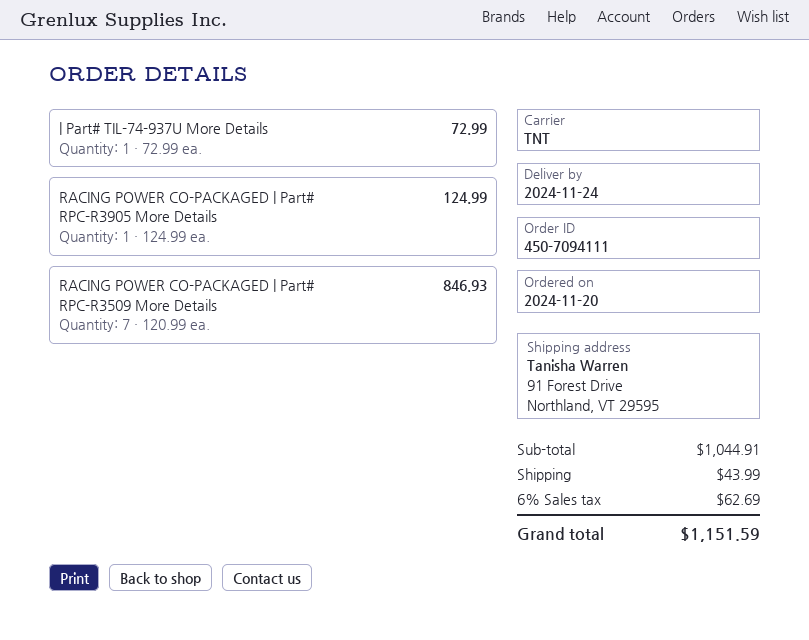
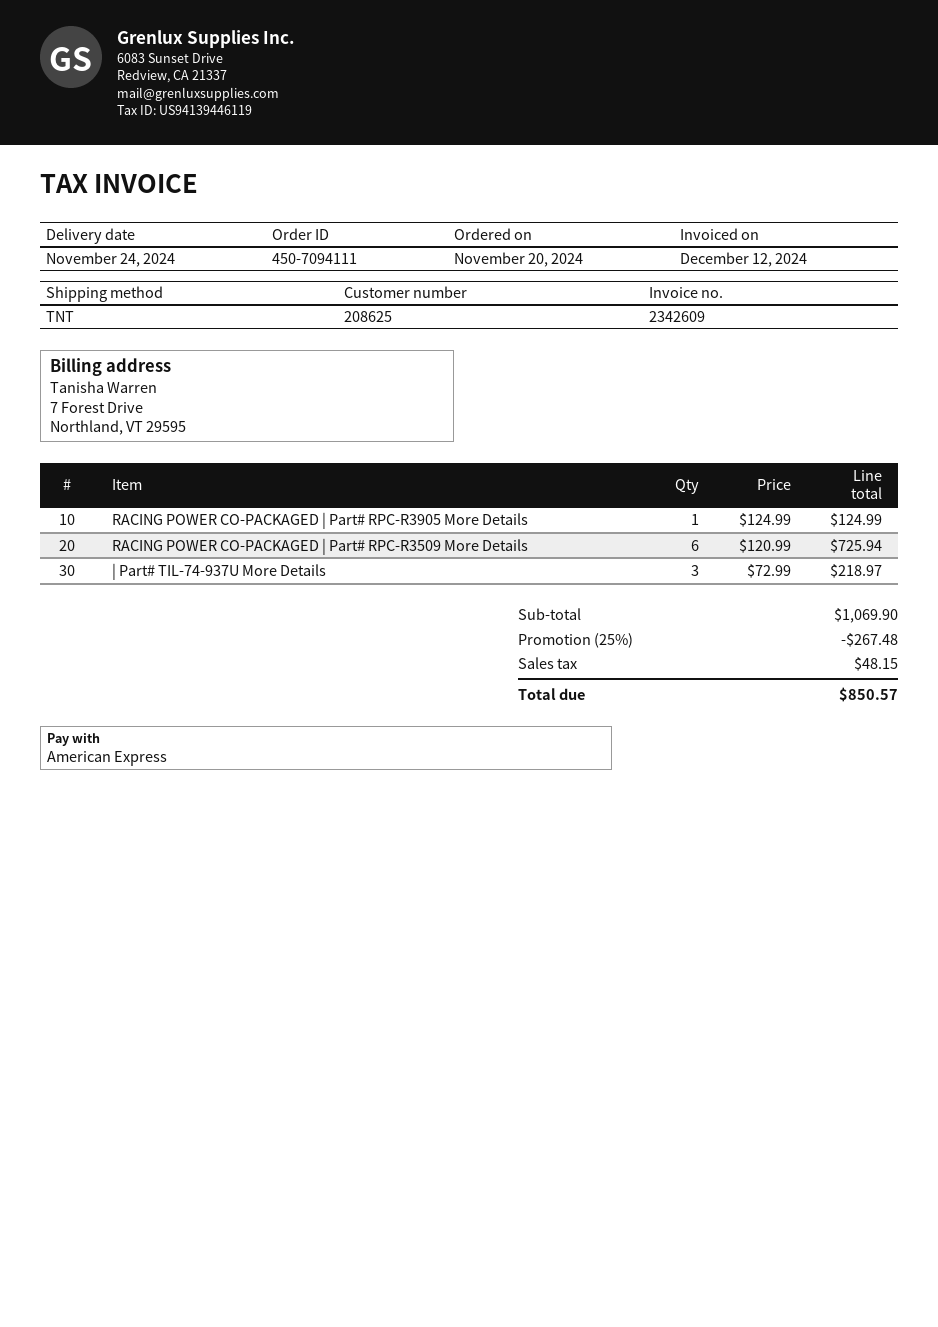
| Part# TIL-74-937U More Details: 1 x 72.99 = 72.99 -> 3 x 72.99 = 218.97
RACING POWER CO-PACKAGED | Part# RPC-R3509 More Details: 7 x 120.99 = 846.93 -> 6 x 120.99 = 725.94
subtotal: 1044.91 -> 1069.90
discount: none -> 25% = 267.48
shipping: 43.99 -> none
tax: 62.69 -> 48.15
total: 1151.59 -> 850.57

